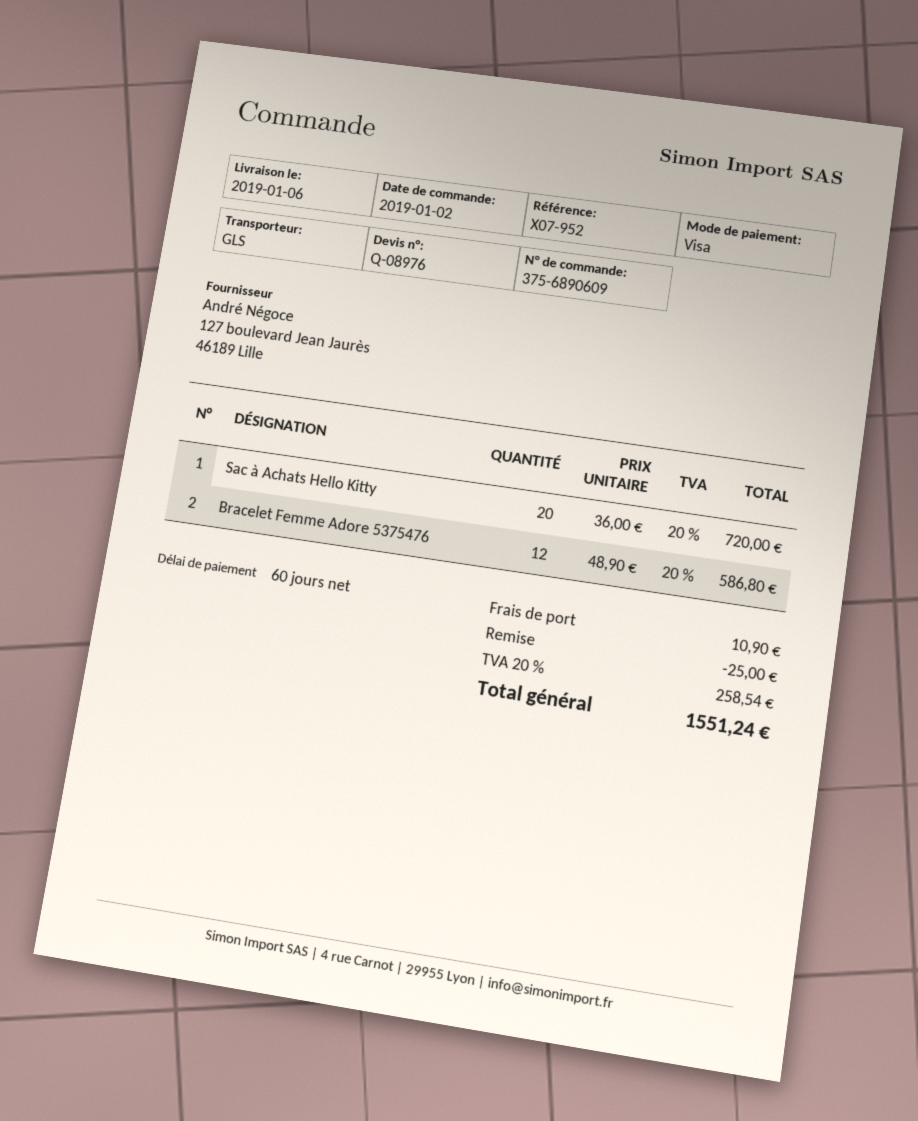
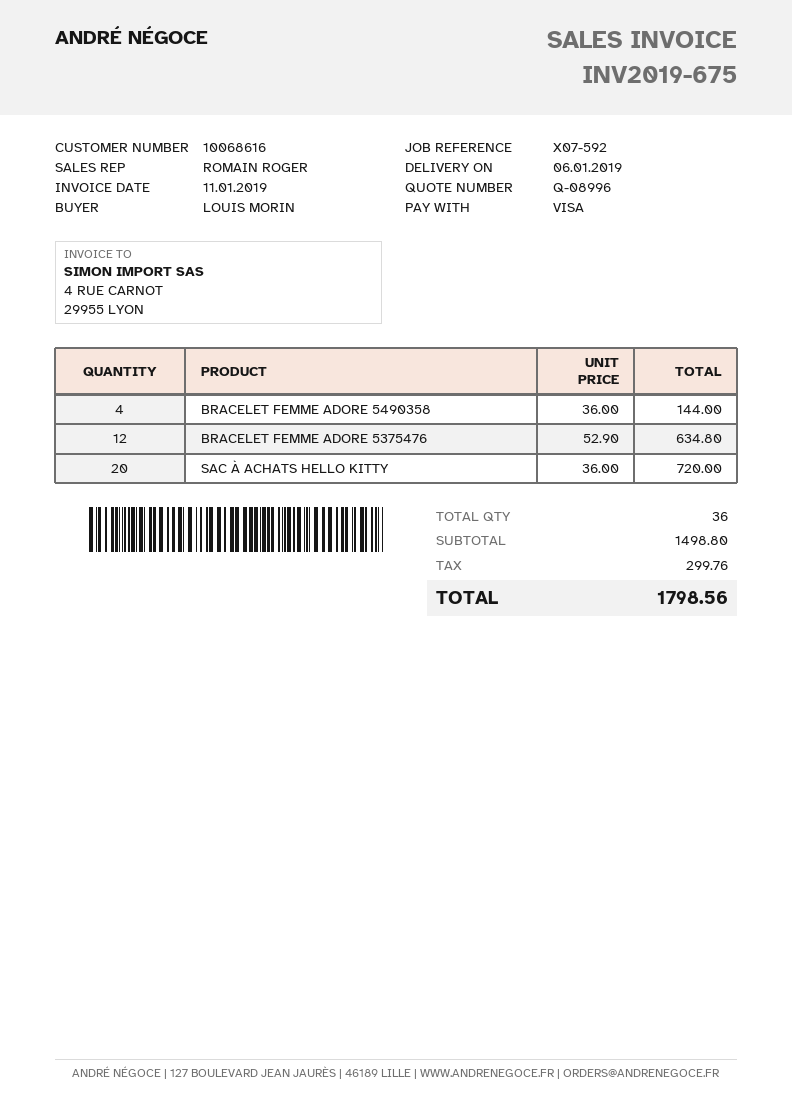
quote number: Q-08976 -> Q-08996
reference: X07-952 -> X07-592
Bracelet Femme Adore 5375476: 12 x 48.90 = 586.80 -> 12 x 52.90 = 634.80
BRACELET FEMME ADORE 5490358: none -> 4 x 36.00 = 144.00
discount: 25.00 -> none
shipping: 10.90 -> none
tax: 258.54 -> 299.76
total: 1551.24 -> 1798.56

